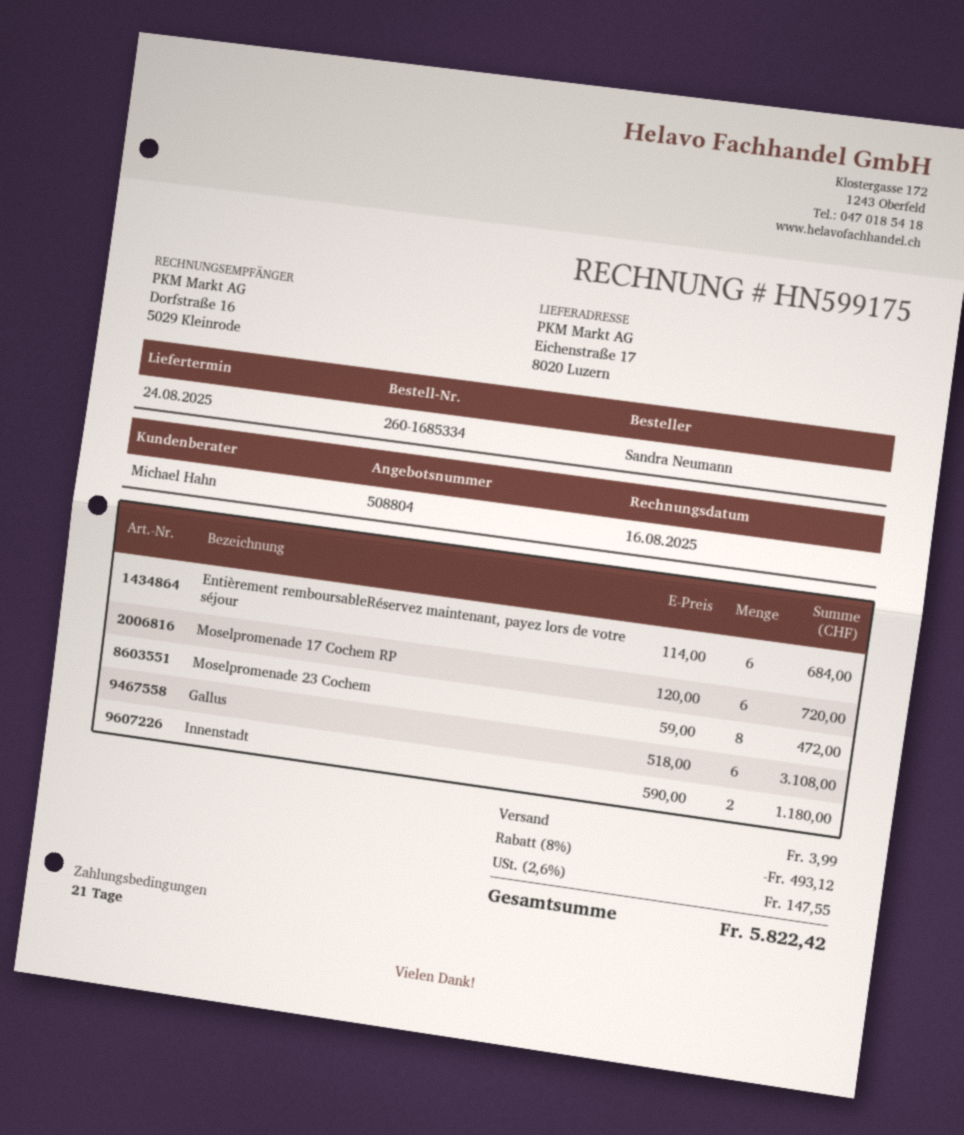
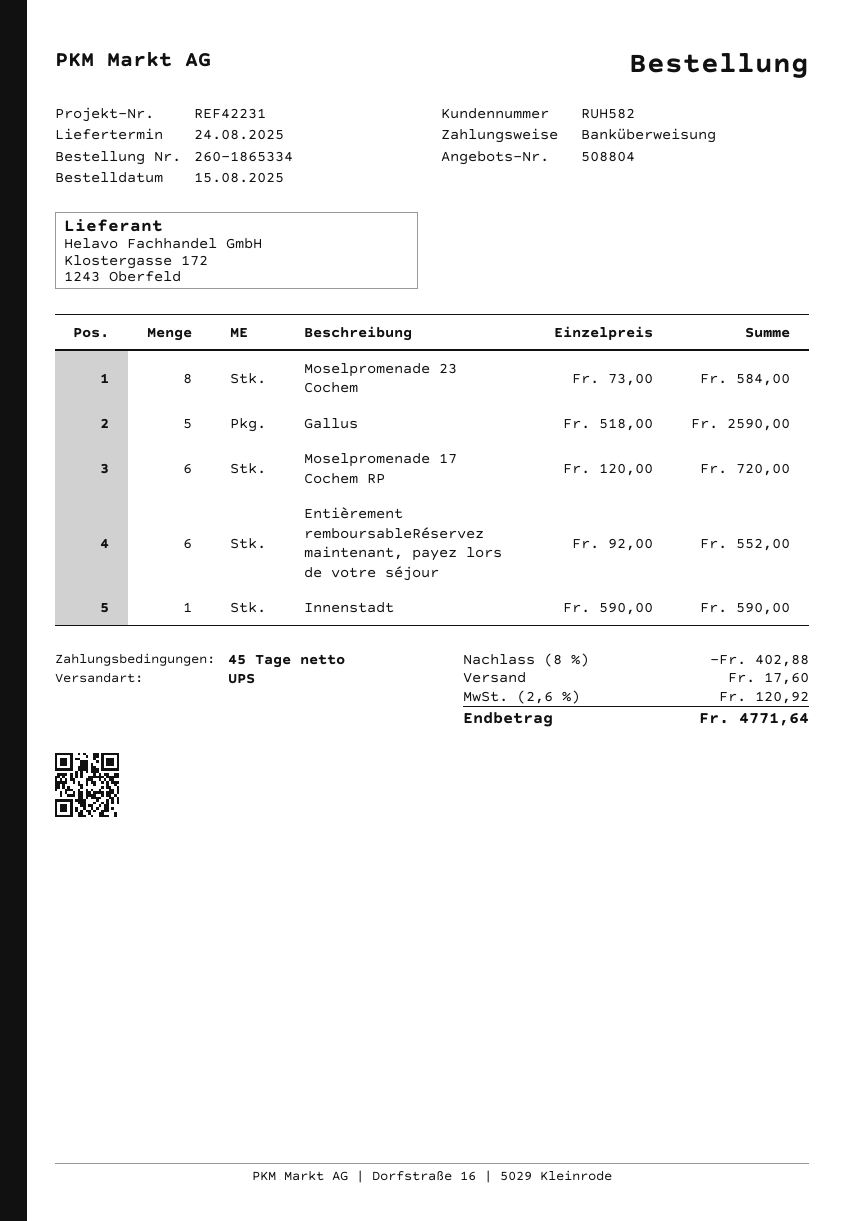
order number: 260-1685334 -> 260-1865334
payment terms: 21 days -> 45 days
Entièrement remboursableRéservez maintenant, payez lors de votre séjour: 6 x 114.00 = 684.00 -> 6 x 92.00 = 552.00
Moselpromenade 23 Cochem: 8 x 59.00 = 472.00 -> 8 x 73.00 = 584.00
Gallus: 6 x 518.00 = 3108.00 -> 5 x 518.00 = 2590.00
Innenstadt: 2 x 590.00 = 1180.00 -> 1 x 590.00 = 590.00
discount: 8% = 493.12 -> 8% = 402.88
shipping: 3.99 -> 17.60
tax: 2.6% = 147.55 -> 2.6% = 120.92
total: 5822.42 -> 4771.64

